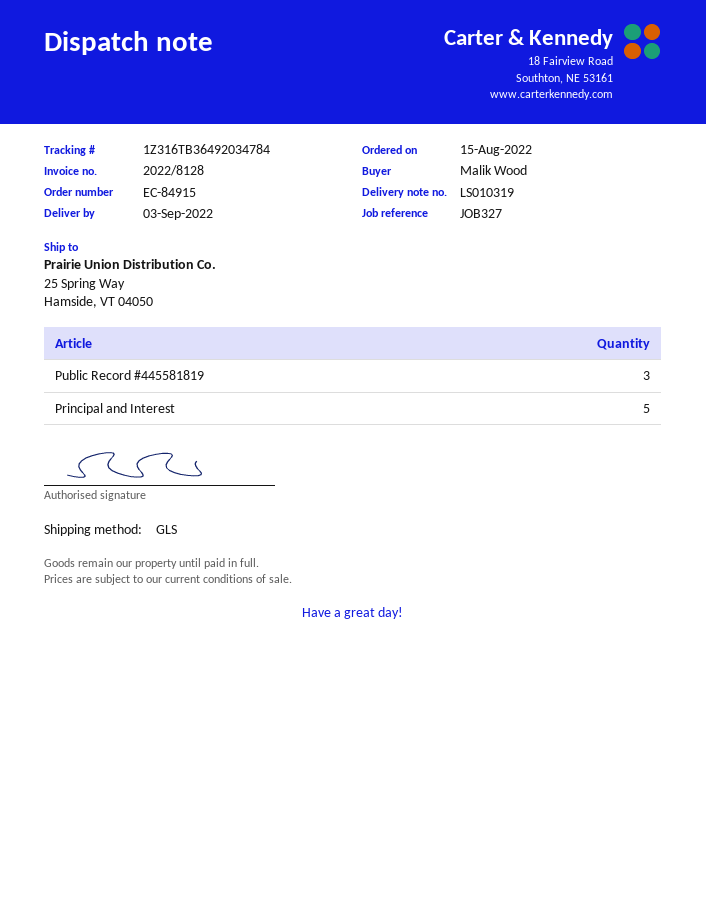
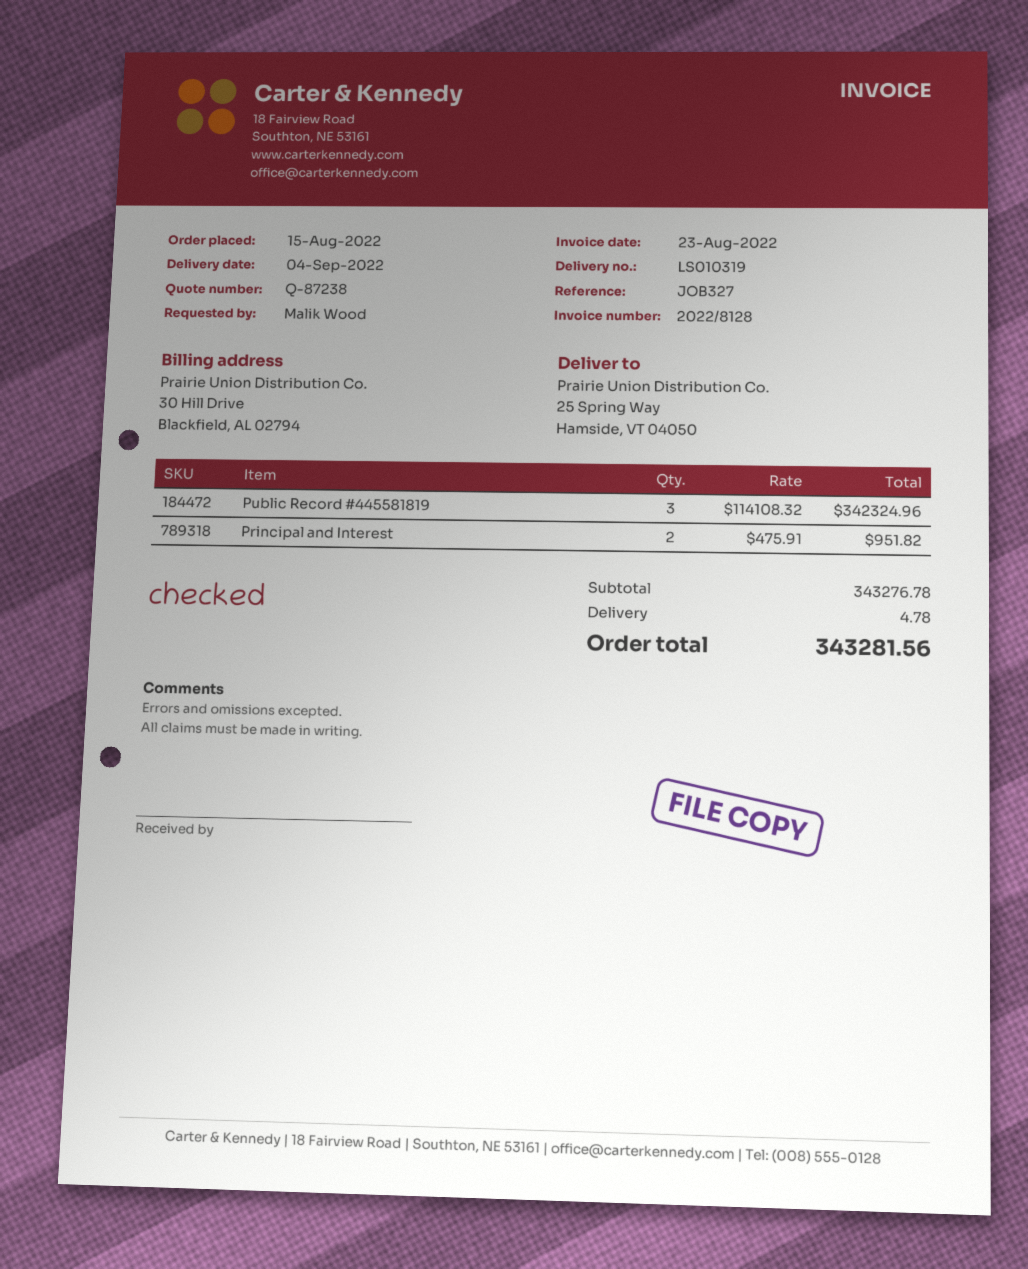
delivery date: 2022-09-03 -> 2022-09-04
Principal and Interest: 5 -> 2

